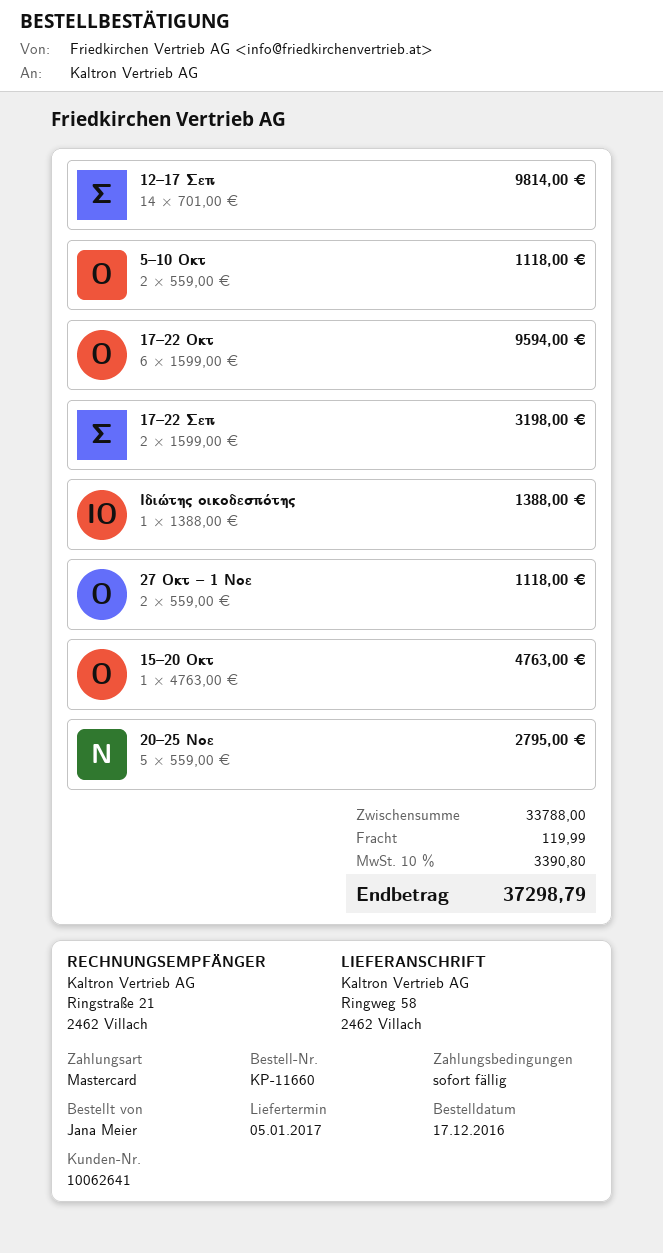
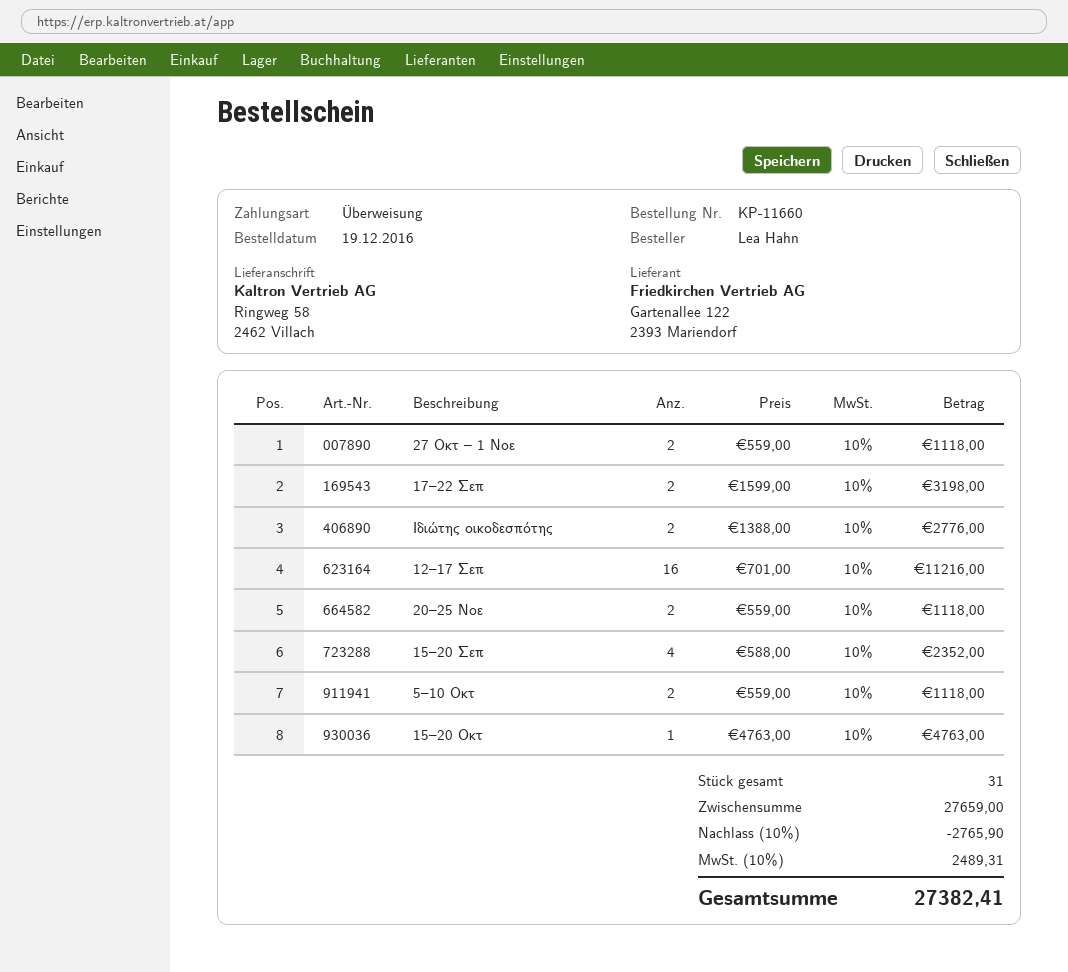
order date: 2016-12-17 -> 2016-12-19
ordered by: Jana Meier -> Lea Hahn
payment method: Mastercard -> bank transfer
12–17 Σεπ: 14 x 701.00 = 9814.00 -> 16 x 701.00 = 11216.00
17–22 Οκτ: 6 x 1599.00 = 9594.00 -> none
Ιδιώτης οικοδεσπότης: 1 x 1388.00 = 1388.00 -> 2 x 1388.00 = 2776.00
20–25 Νοε: 5 x 559.00 = 2795.00 -> 2 x 559.00 = 1118.00
15–20 Σεπ: none -> 4 x 588.00 = 2352.00
subtotal: 33788.00 -> 27659.00
discount: none -> 10% = 2765.90
shipping: 119.99 -> none
tax: 10% = 3390.80 -> 10% = 2489.31
total: 37298.79 -> 27382.41

